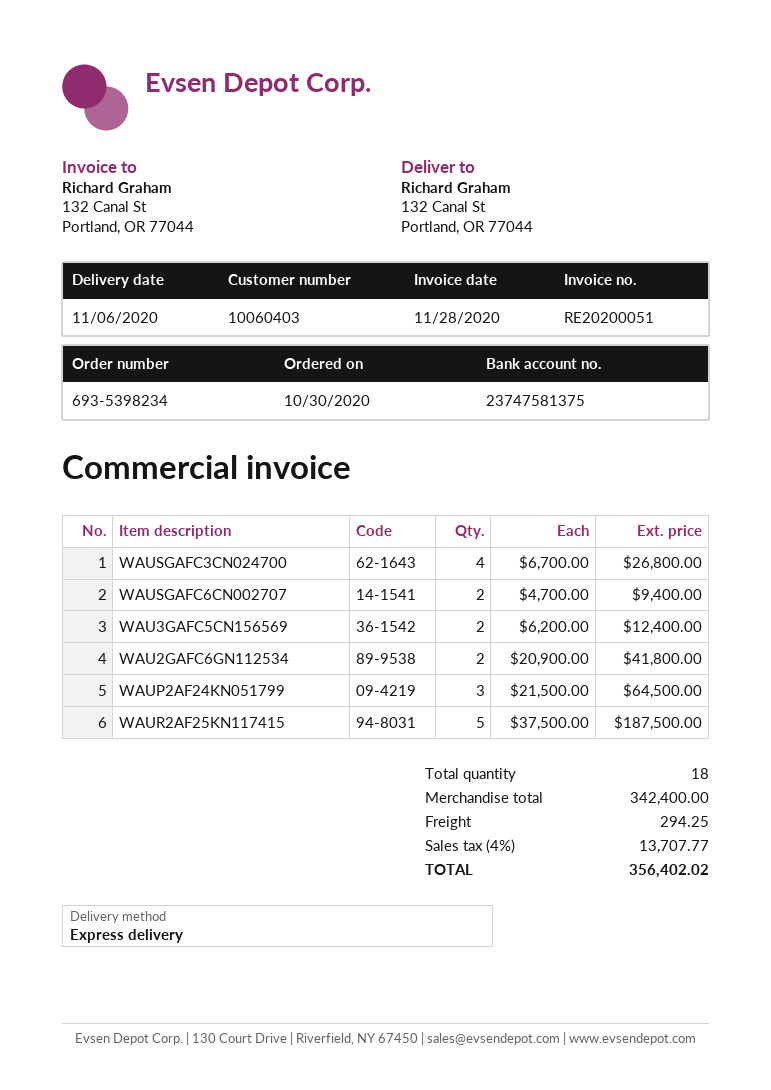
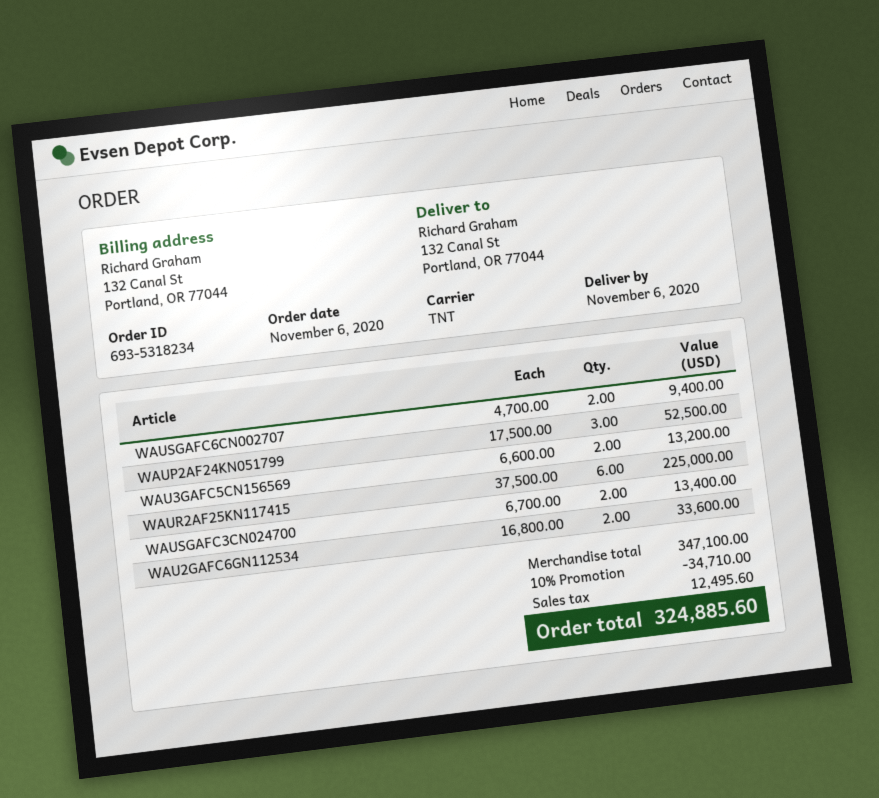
order number: 693-5398234 -> 693-5318234
order date: 2020-10-30 -> 2020-11-06
shipping method: express -> TNT
WAUSGAFC3CN024700: 4 x 6700.00 = 26800.00 -> 2 x 6700.00 = 13400.00
WAU3GAFC5CN156569: 2 x 6200.00 = 12400.00 -> 2 x 6600.00 = 13200.00
WAU2GAFC6GN112534: 2 x 20900.00 = 41800.00 -> 2 x 16800.00 = 33600.00
WAUP2AF24KN051799: 3 x 21500.00 = 64500.00 -> 3 x 17500.00 = 52500.00
WAUR2AF25KN117415: 5 x 37500.00 = 187500.00 -> 6 x 37500.00 = 225000.00
subtotal: 342400.00 -> 347100.00
discount: none -> 10% = 34710.00
shipping: 294.25 -> none
tax: 13707.77 -> 12495.60
total: 356402.02 -> 324885.60

